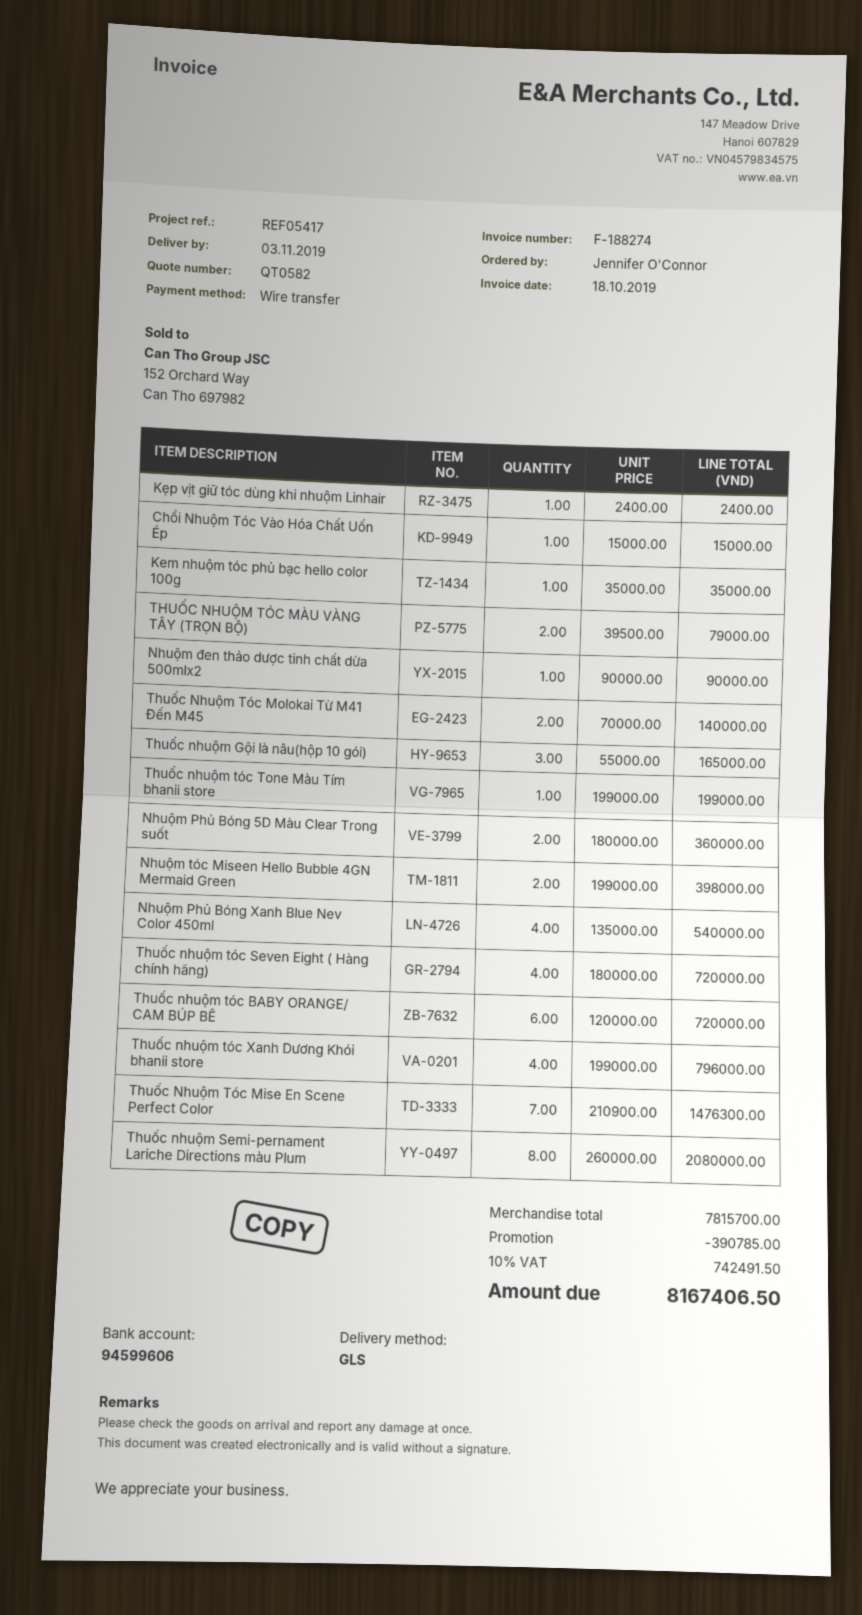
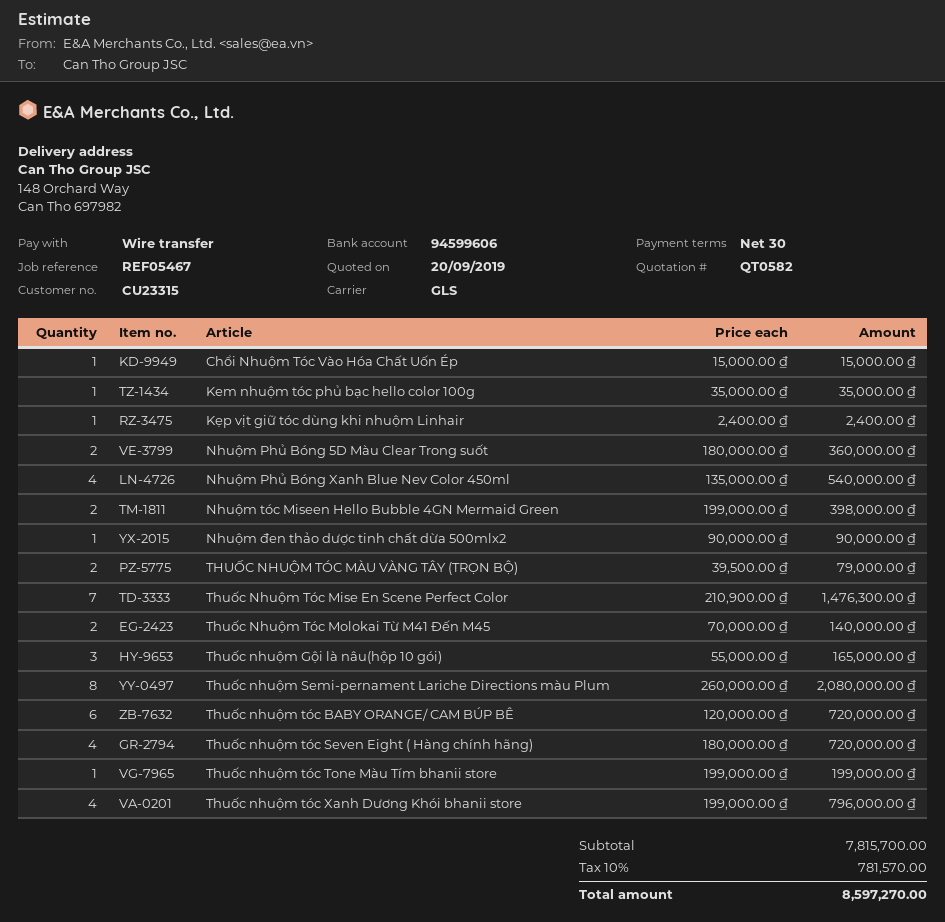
reference: REF05417 -> REF05467
discount: 390785.00 -> none
tax: 10% = 742491.50 -> 10% = 781570.00
total: 8167406.50 -> 8597270.00

